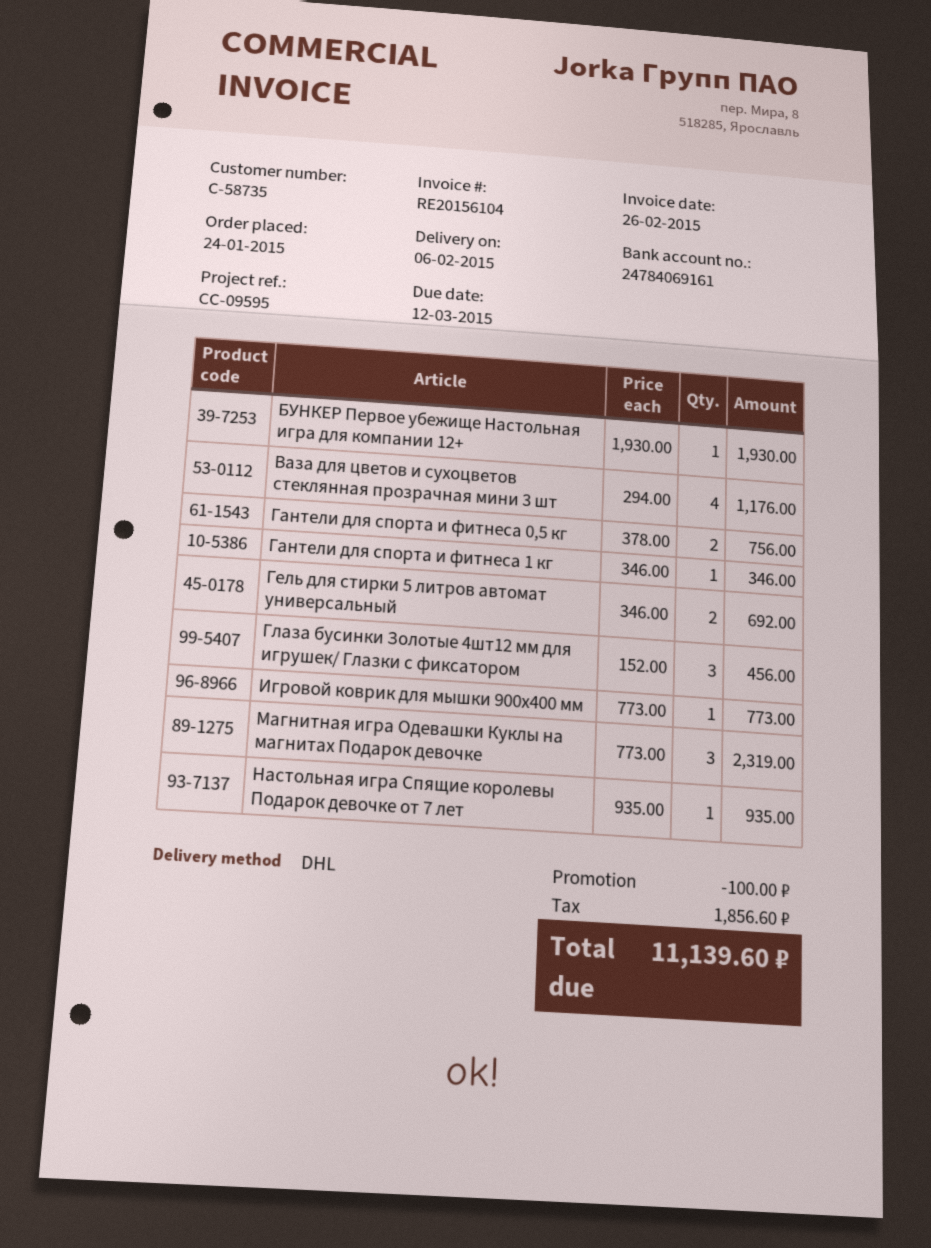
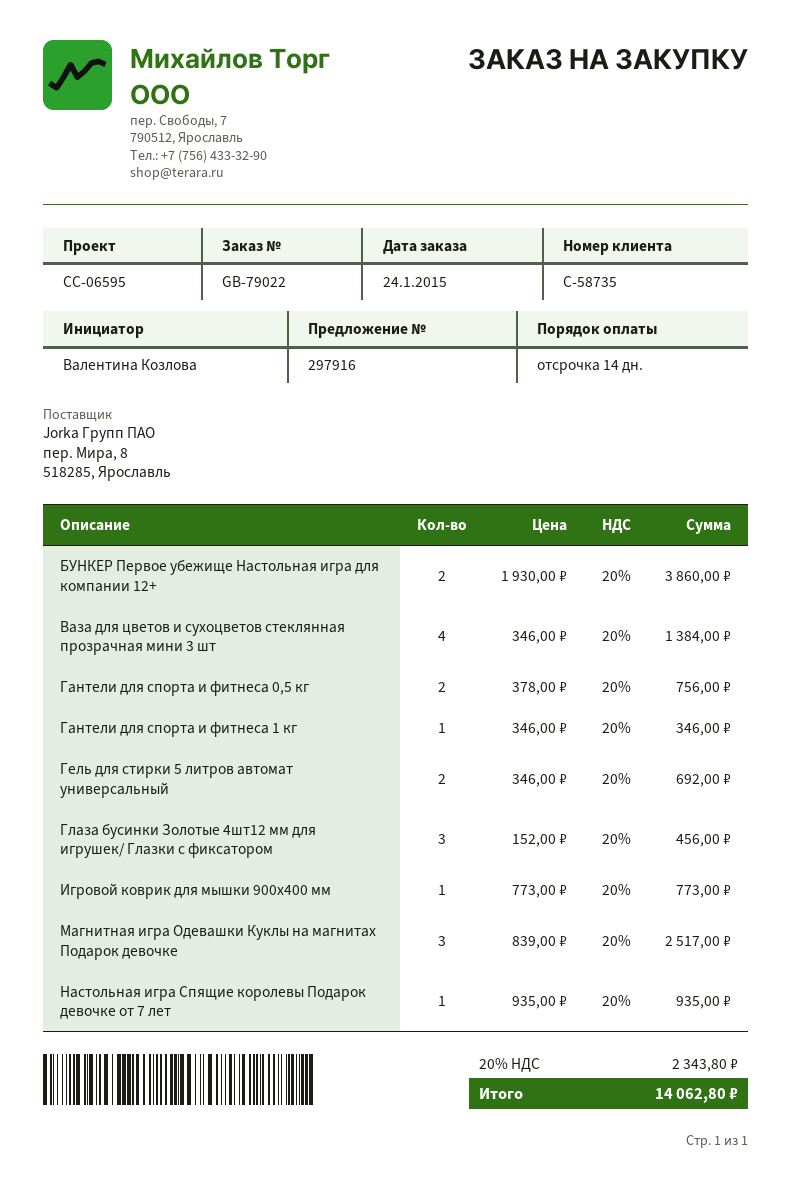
reference: CC-09595 -> CC-06595
БУНКЕР Первое убежище Настольная игра для компании 12+: 1 x 1930.00 = 1930.00 -> 2 x 1930.00 = 3860.00
Ваза для цветов и сухоцветов стеклянная прозрачная мини 3 шт: 4 x 294.00 = 1176.00 -> 4 x 346.00 = 1384.00
Магнитная игра Одевашки Куклы на магнитах Подарок девочке: 3 x 773.00 = 2319.00 -> 3 x 839.00 = 2517.00
discount: 100.00 -> none
tax: 1856.60 -> 2343.80
total: 11139.60 -> 14062.80

